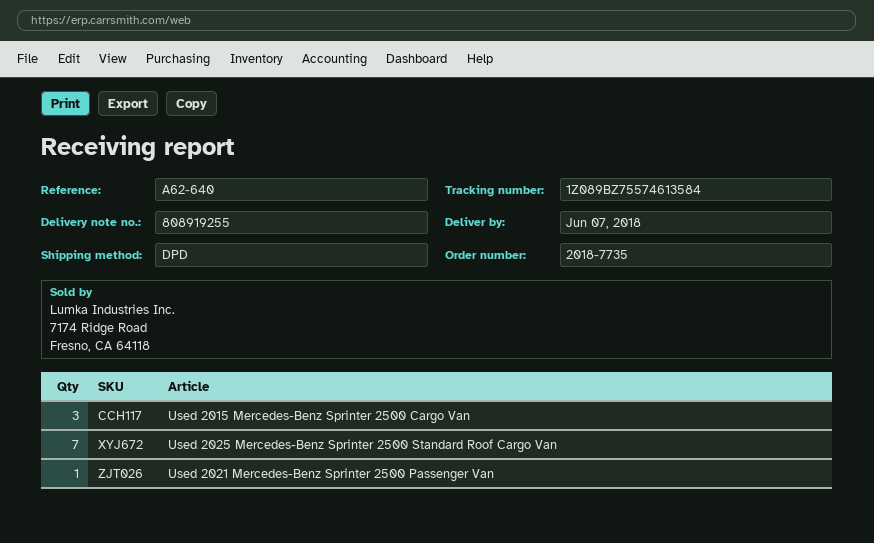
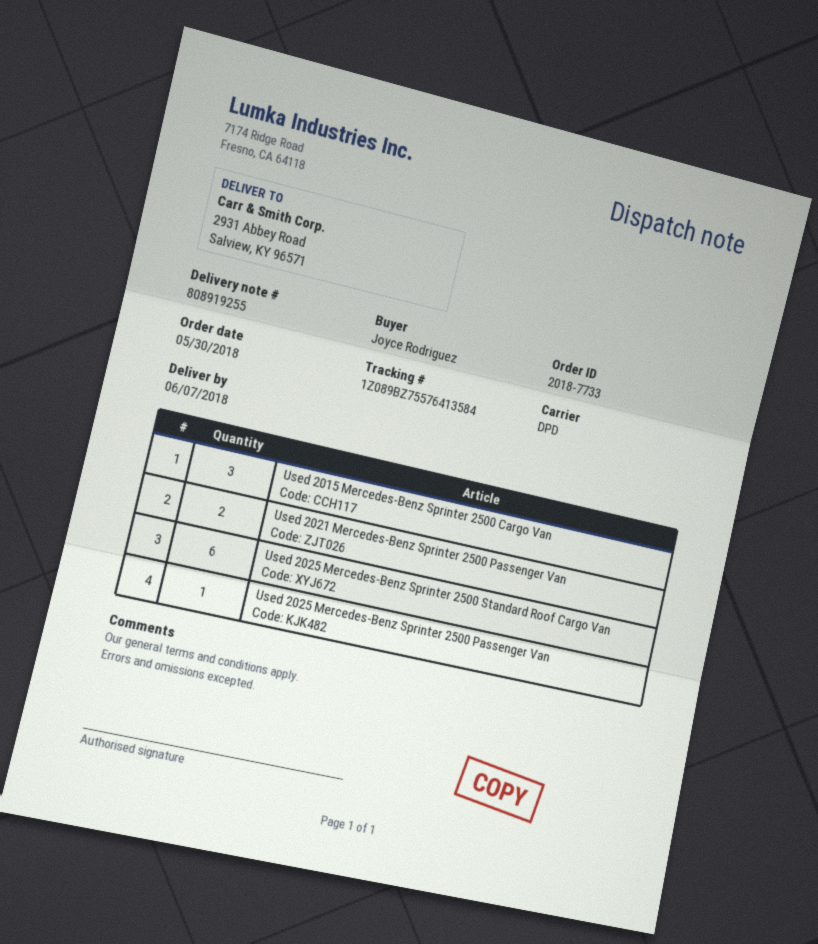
order number: 2018-7735 -> 2018-7733
tracking number: 1Z089BZ75574613584 -> 1Z089BZ75576413584
Used 2025 Mercedes-Benz Sprinter 2500 Standard Roof Cargo Van: 7 -> 6
Used 2021 Mercedes-Benz Sprinter 2500 Passenger Van: 1 -> 2
Used 2025 Mercedes-Benz Sprinter 2500 Passenger Van: none -> 1

